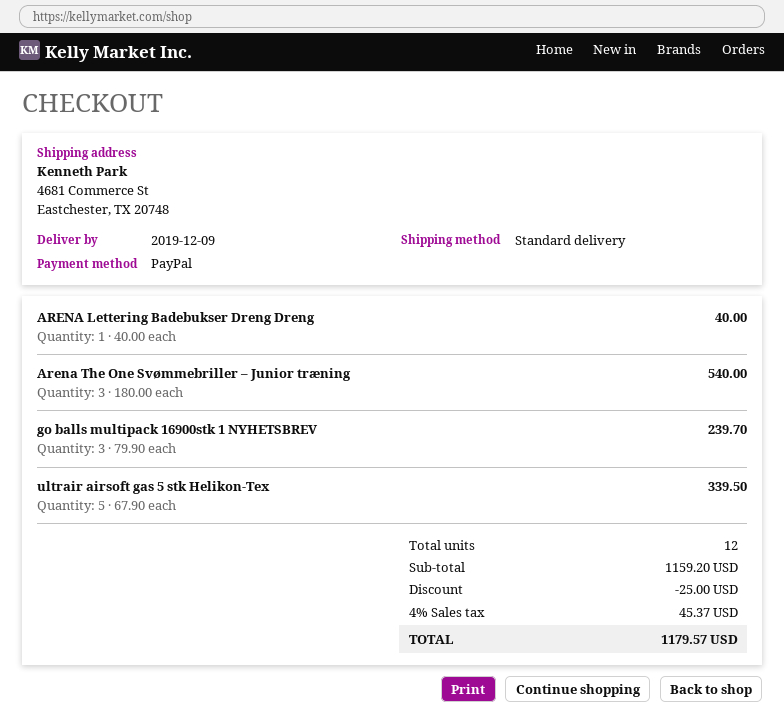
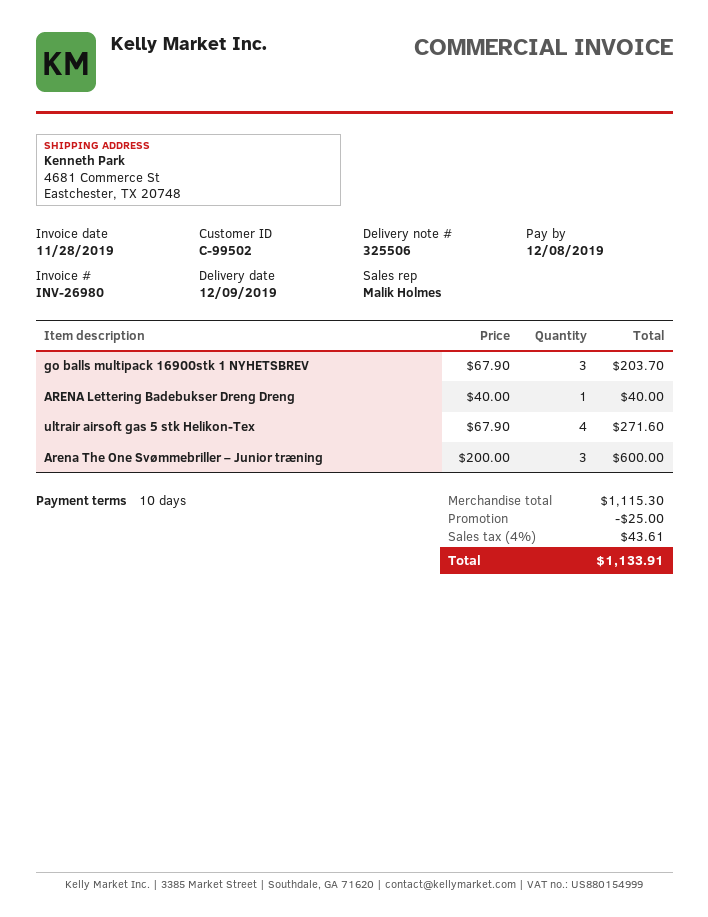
Arena The One Svømmebriller – Junior træning: 3 x 180.00 = 540.00 -> 3 x 200.00 = 600.00
go balls multipack 16900stk 1 NYHETSBREV: 3 x 79.90 = 239.70 -> 3 x 67.90 = 203.70
ultrair airsoft gas 5 stk Helikon-Tex: 5 x 67.90 = 339.50 -> 4 x 67.90 = 271.60
subtotal: 1159.20 -> 1115.30
tax: 4% = 45.37 -> 4% = 43.61
total: 1179.57 -> 1133.91

